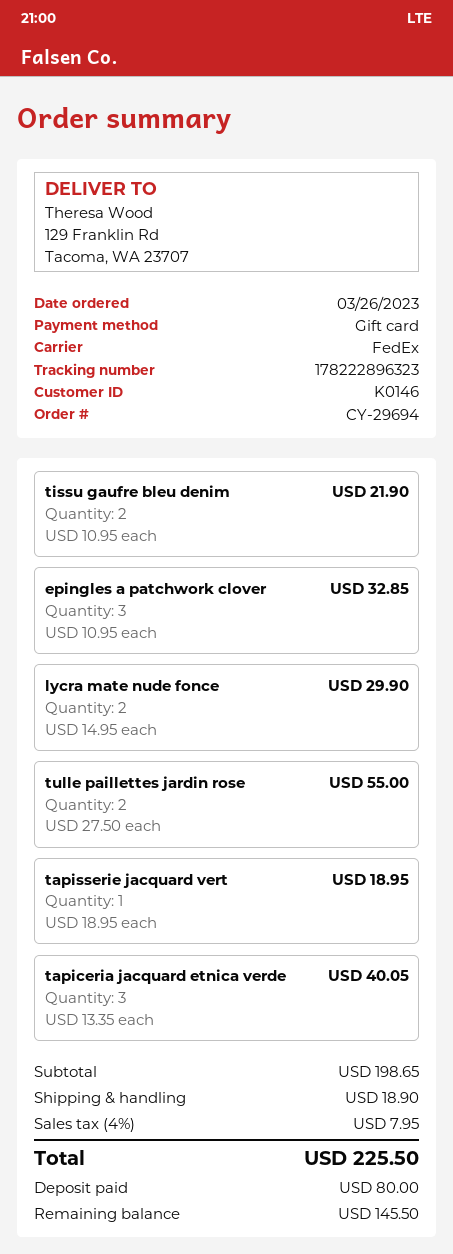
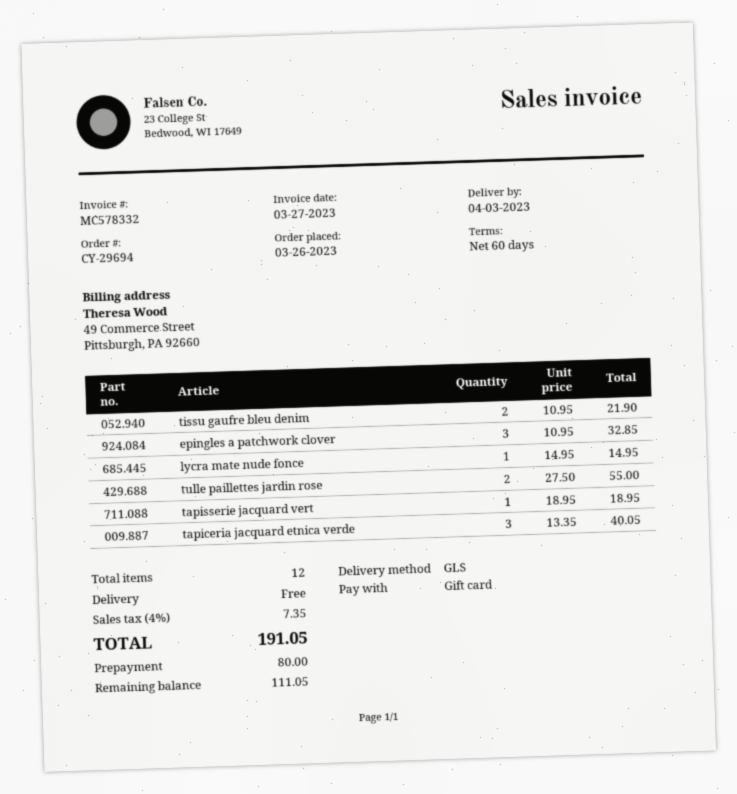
shipping method: FedEx -> GLS
lycra mate nude fonce: 2 x 14.95 = 29.90 -> 1 x 14.95 = 14.95
shipping: 18.90 -> 0.00
tax: 4% = 7.95 -> 4% = 7.35
total: 225.50 -> 191.05
balance: 145.50 -> 111.05

